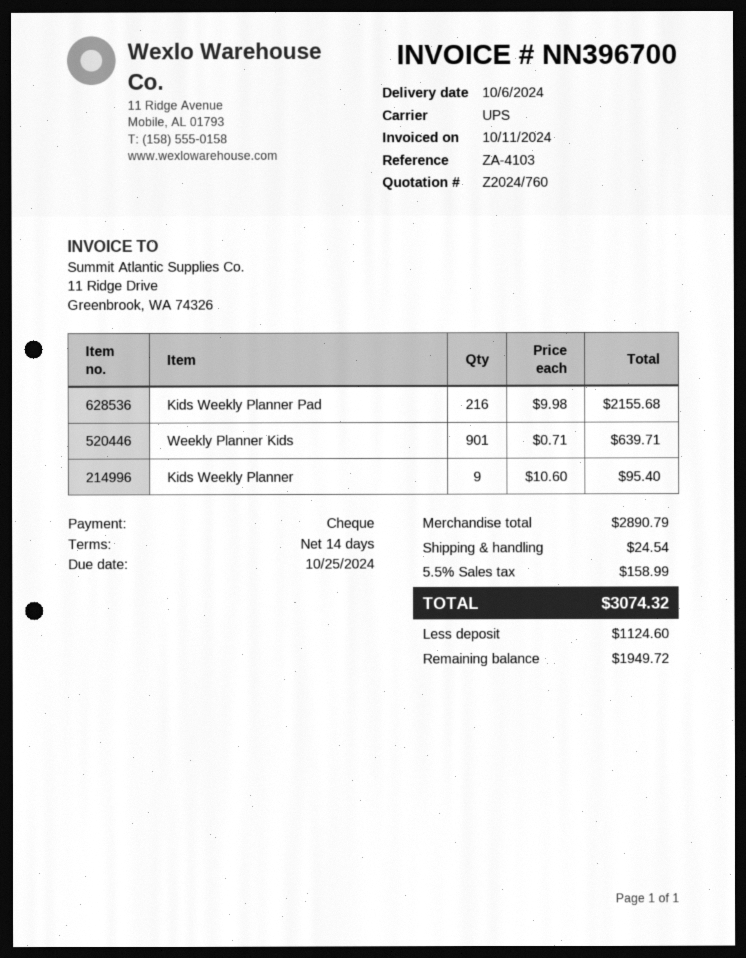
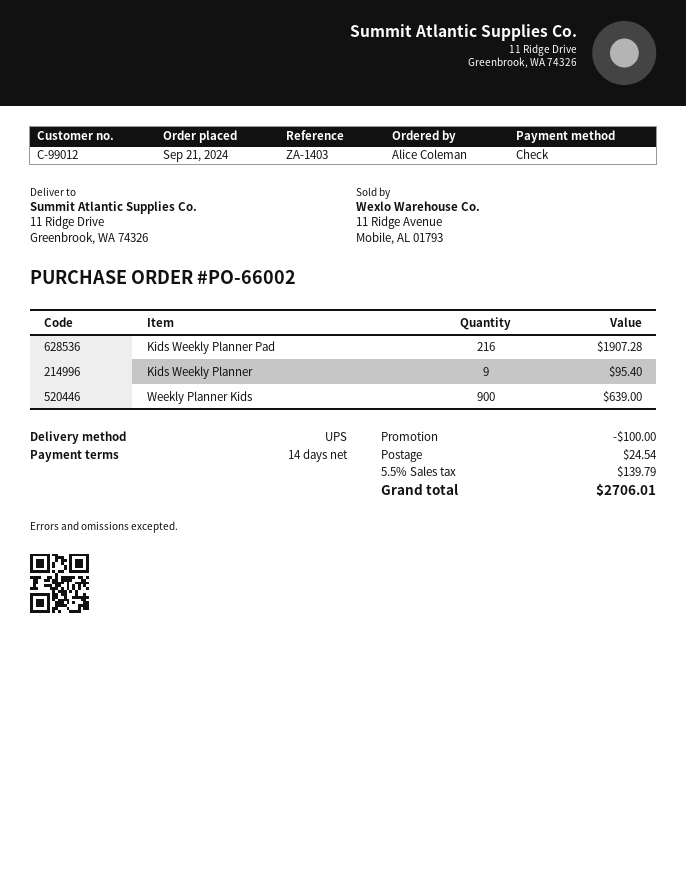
reference: ZA-4103 -> ZA-1403
Kids Weekly Planner Pad: 216 for 2155.68 -> 216 for 1907.28
Weekly Planner Kids: 901 for 639.71 -> 900 for 639.00
discount: none -> 100.00
tax: 5.5% = 158.99 -> 5.5% = 139.79
total: 3074.32 -> 2706.01

